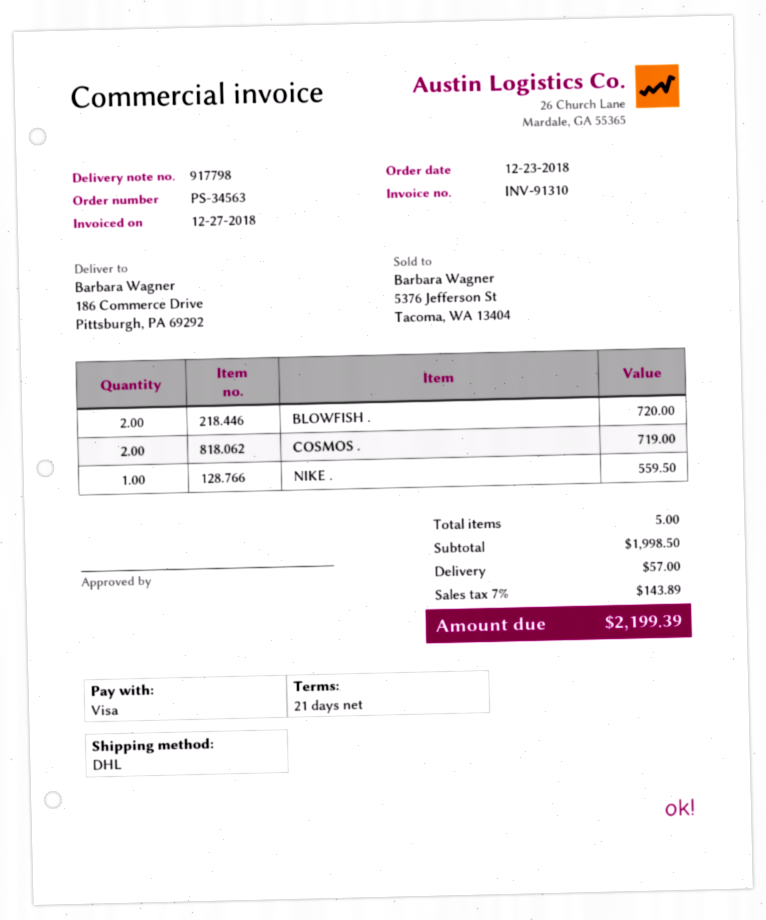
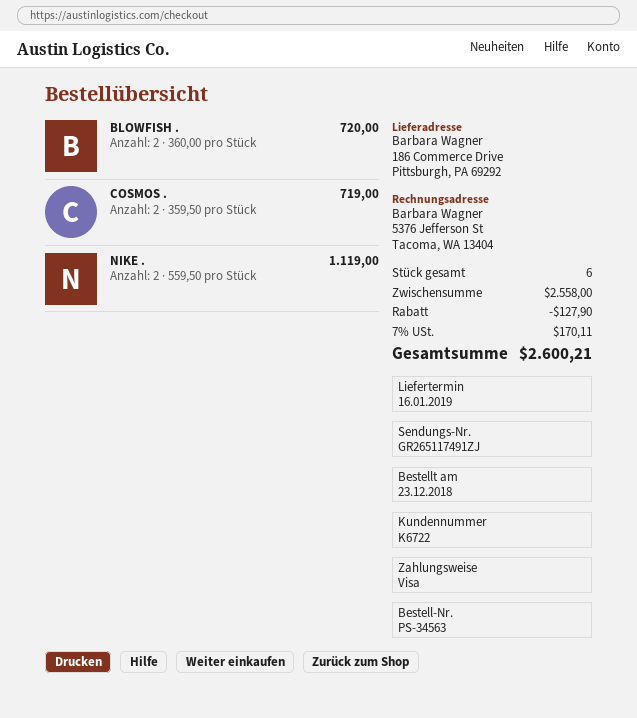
NIKE .: 1 for 559.50 -> 2 for 1119.00
total quantity: 5 -> 6
subtotal: 1998.50 -> 2558.00
discount: none -> 127.90
shipping: 57.00 -> none
tax: 7% = 143.89 -> 7% = 170.11
total: 2199.39 -> 2600.21

